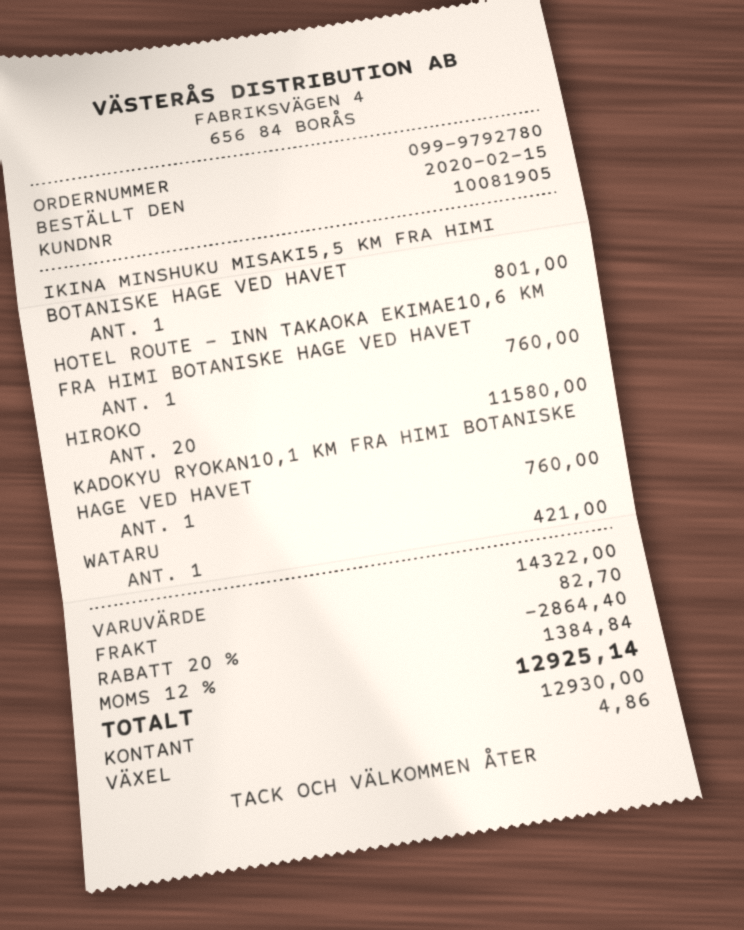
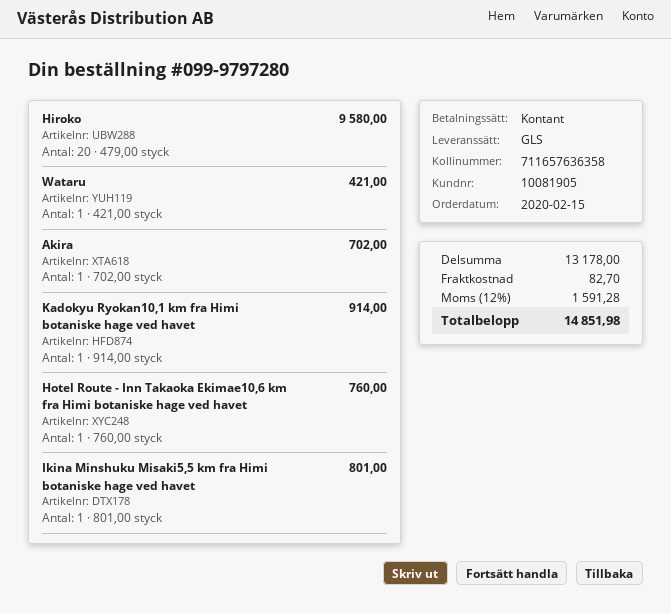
order number: 099-9792780 -> 099-9797280
HIROKO: 20 for 11580.00 -> 20 for 9580.00
KADOKYU RYOKAN10,1 KM FRA HIMI BOTANISKE HAGE VED HAVET: 1 for 760.00 -> 1 for 914.00
Akira: none -> 1 for 702.00
subtotal: 14322.00 -> 13178.00
discount: 20% = 2864.40 -> none
tax: 12% = 1384.84 -> 12% = 1591.28
total: 12925.14 -> 14851.98

